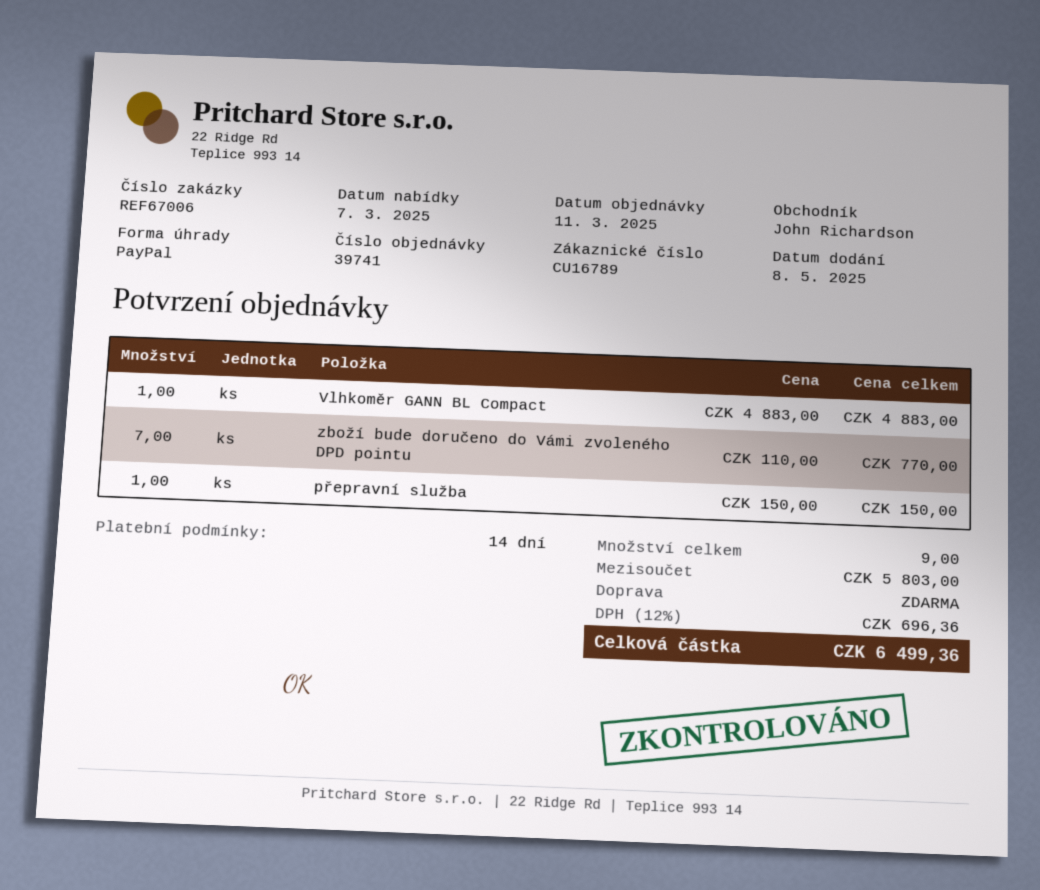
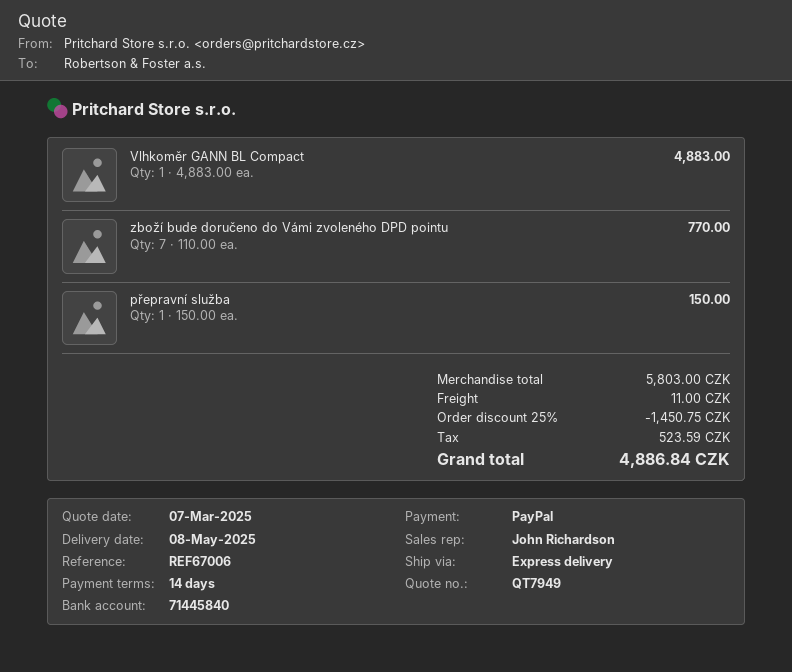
discount: none -> 25% = 1450.75
shipping: 0.00 -> 11.00
tax: 696.36 -> 523.59
total: 6499.36 -> 4886.84

